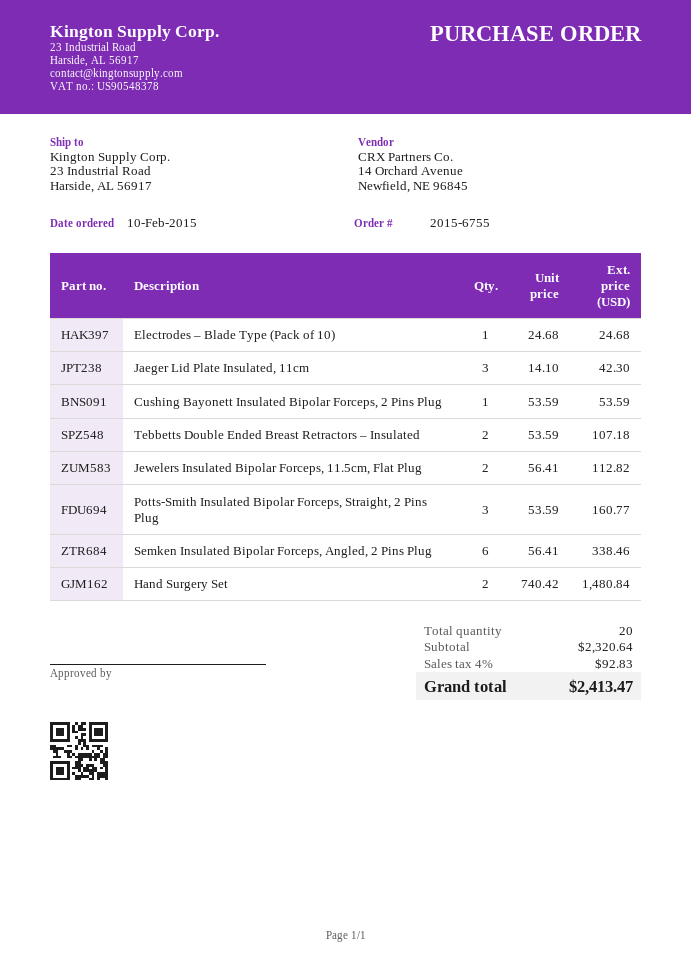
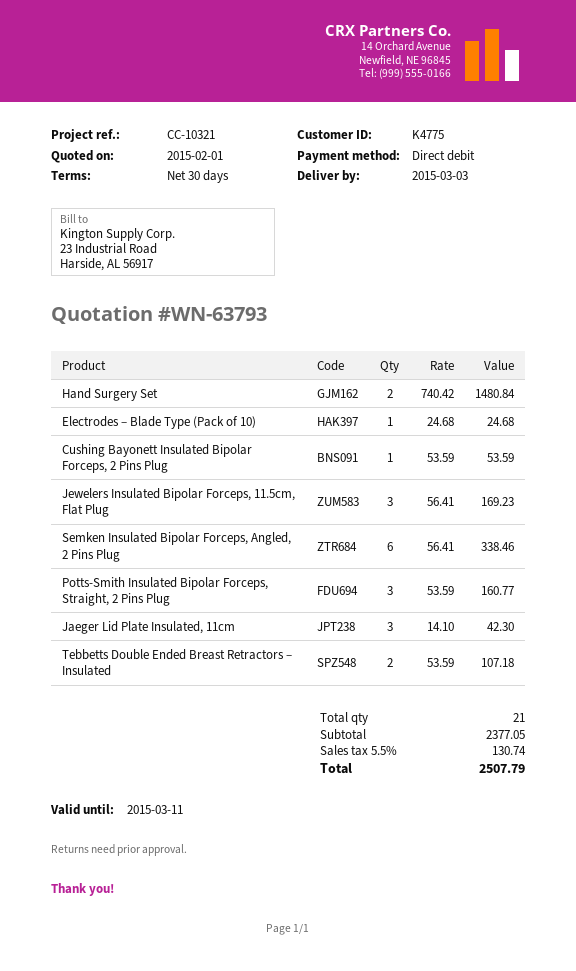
Jewelers Insulated Bipolar Forceps, 11.5cm, Flat Plug: 2 x 56.41 = 112.82 -> 3 x 56.41 = 169.23
total quantity: 20 -> 21
subtotal: 2320.64 -> 2377.05
tax: 4% = 92.83 -> 5.5% = 130.74
total: 2413.47 -> 2507.79

